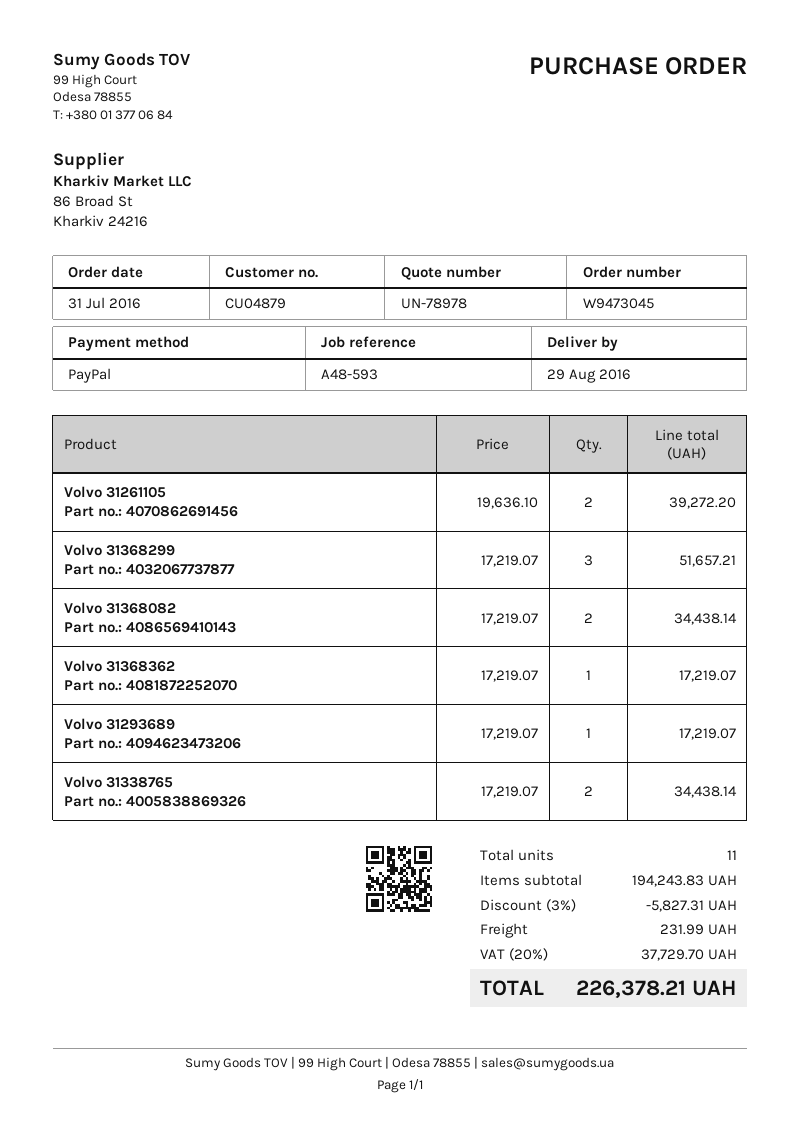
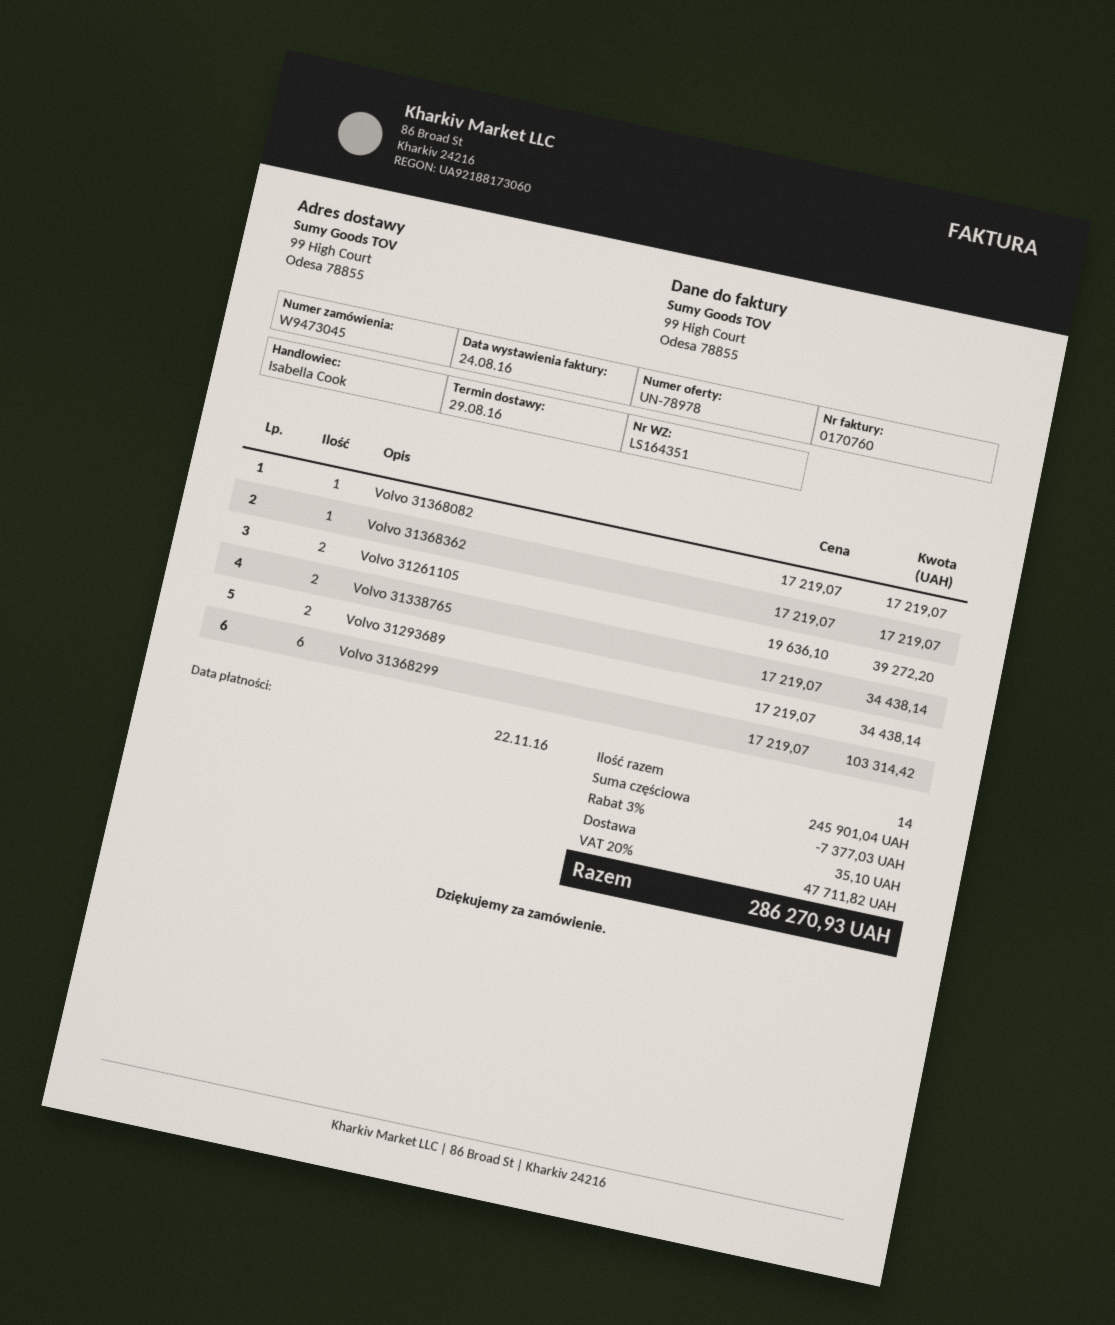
Volvo 31368299: 3 x 17219.07 = 51657.21 -> 6 x 17219.07 = 103314.42
Volvo 31368082: 2 x 17219.07 = 34438.14 -> 1 x 17219.07 = 17219.07
Volvo 31293689: 1 x 17219.07 = 17219.07 -> 2 x 17219.07 = 34438.14
total quantity: 11 -> 14
subtotal: 194243.83 -> 245901.04
discount: 3% = 5827.31 -> 3% = 7377.03
shipping: 231.99 -> 35.10
tax: 20% = 37729.70 -> 20% = 47711.82
total: 226378.21 -> 286270.93

